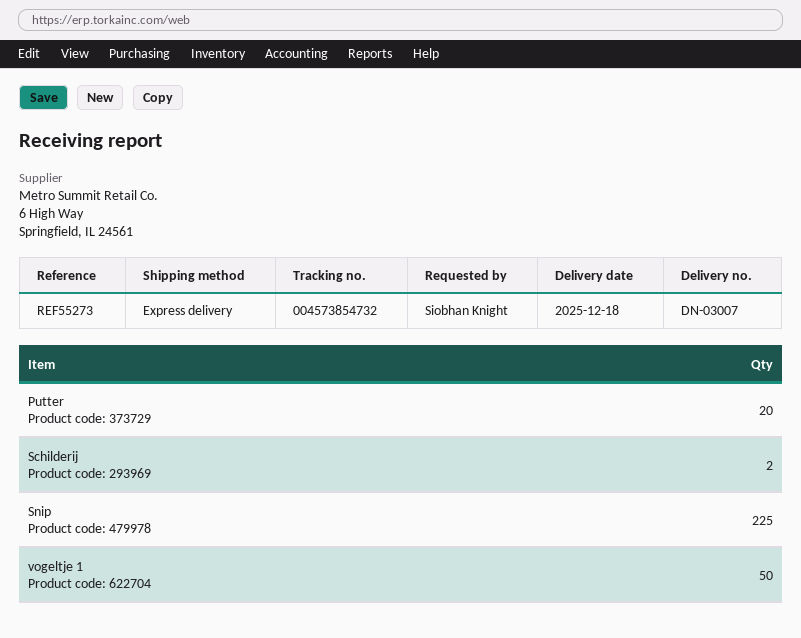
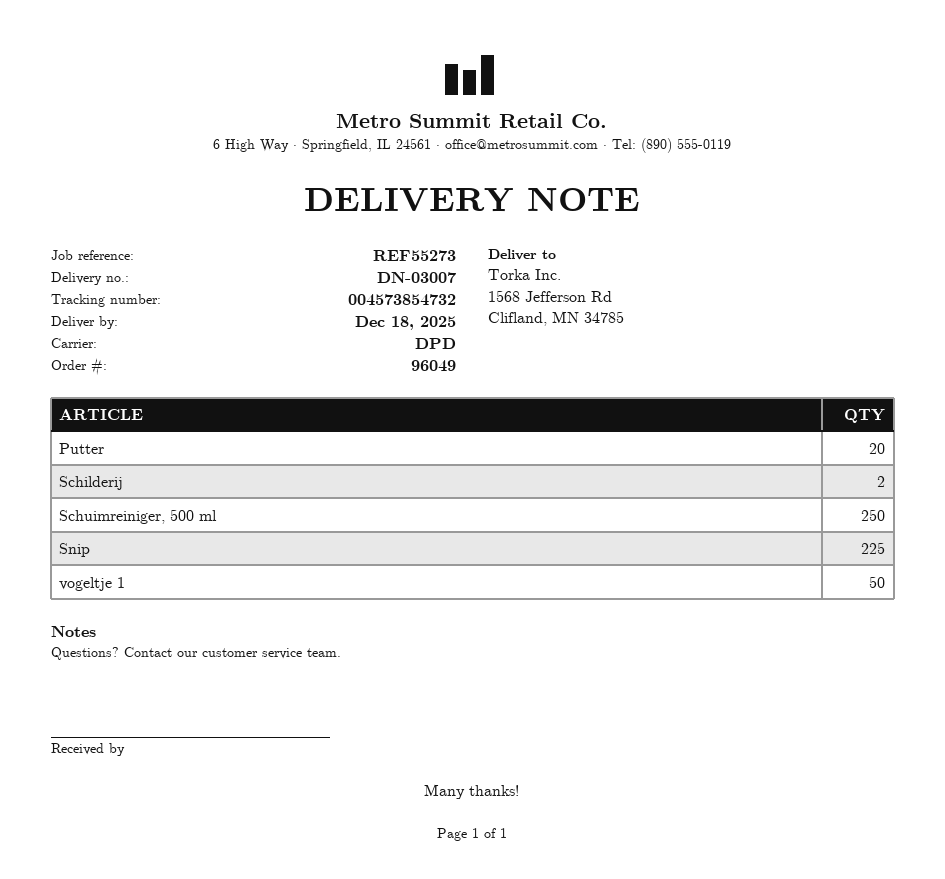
shipping method: express -> DPD
Schuimreiniger, 500 ml: none -> 250

